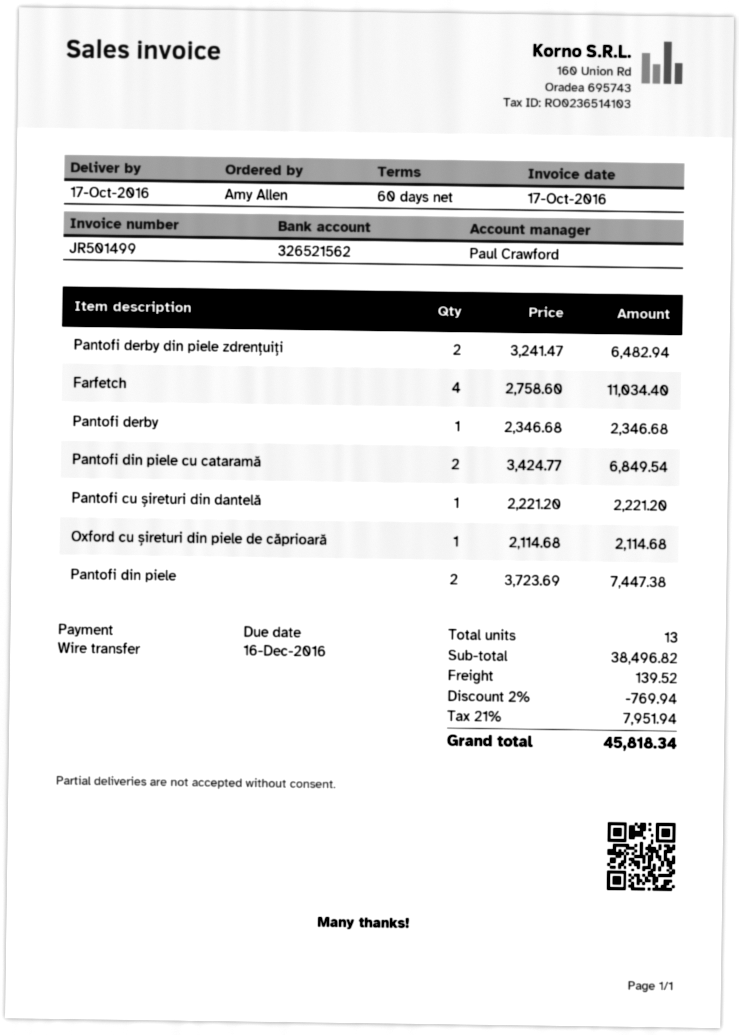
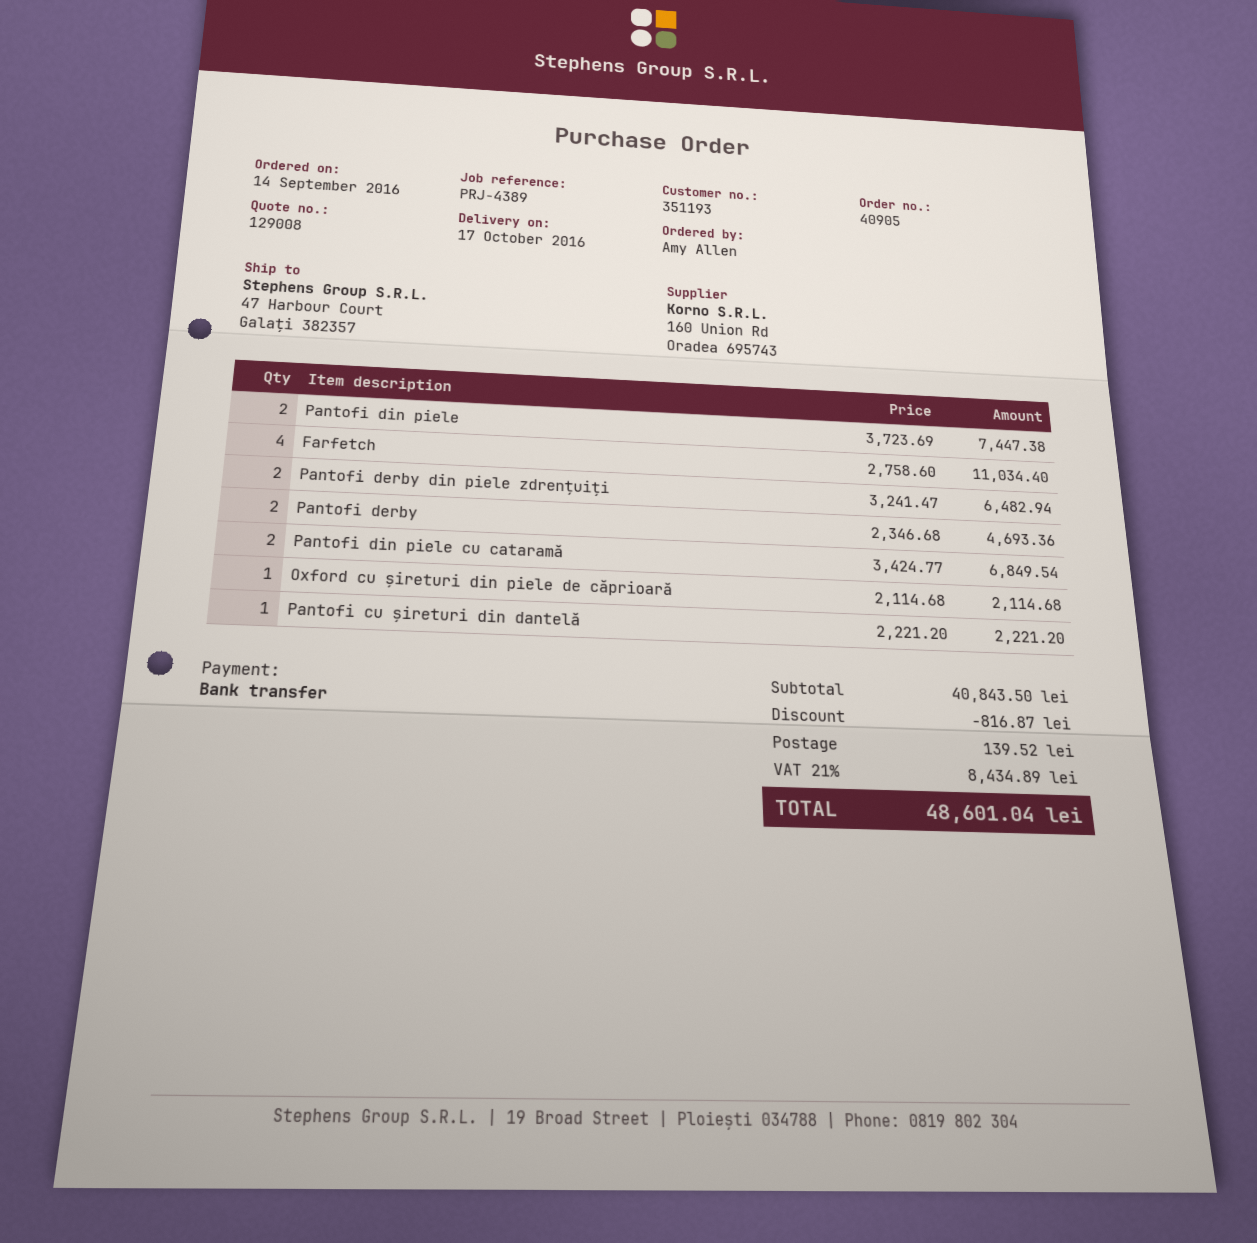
Pantofi derby: 1 x 2346.68 = 2346.68 -> 2 x 2346.68 = 4693.36
subtotal: 38496.82 -> 40843.50
discount: 769.94 -> 816.87
tax: 21% = 7951.94 -> 21% = 8434.89
total: 45818.34 -> 48601.04

